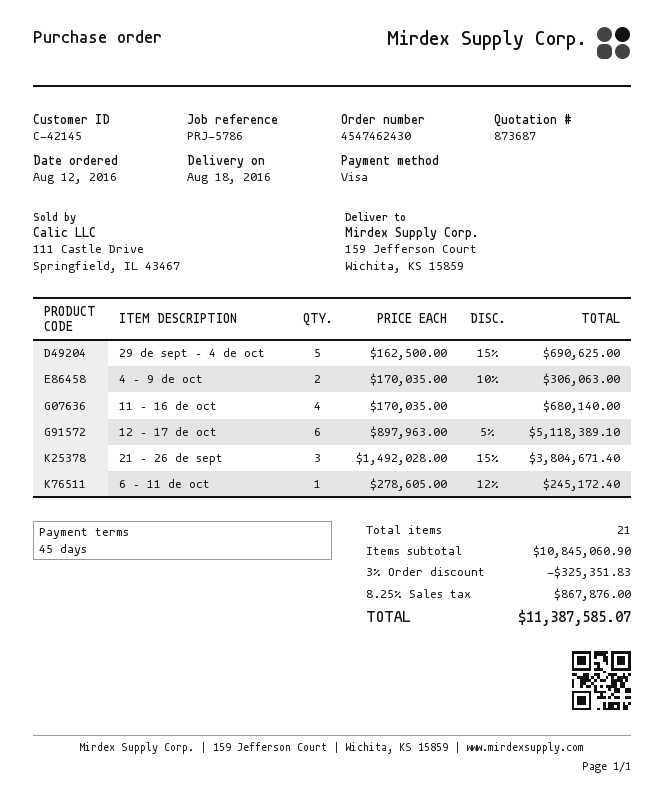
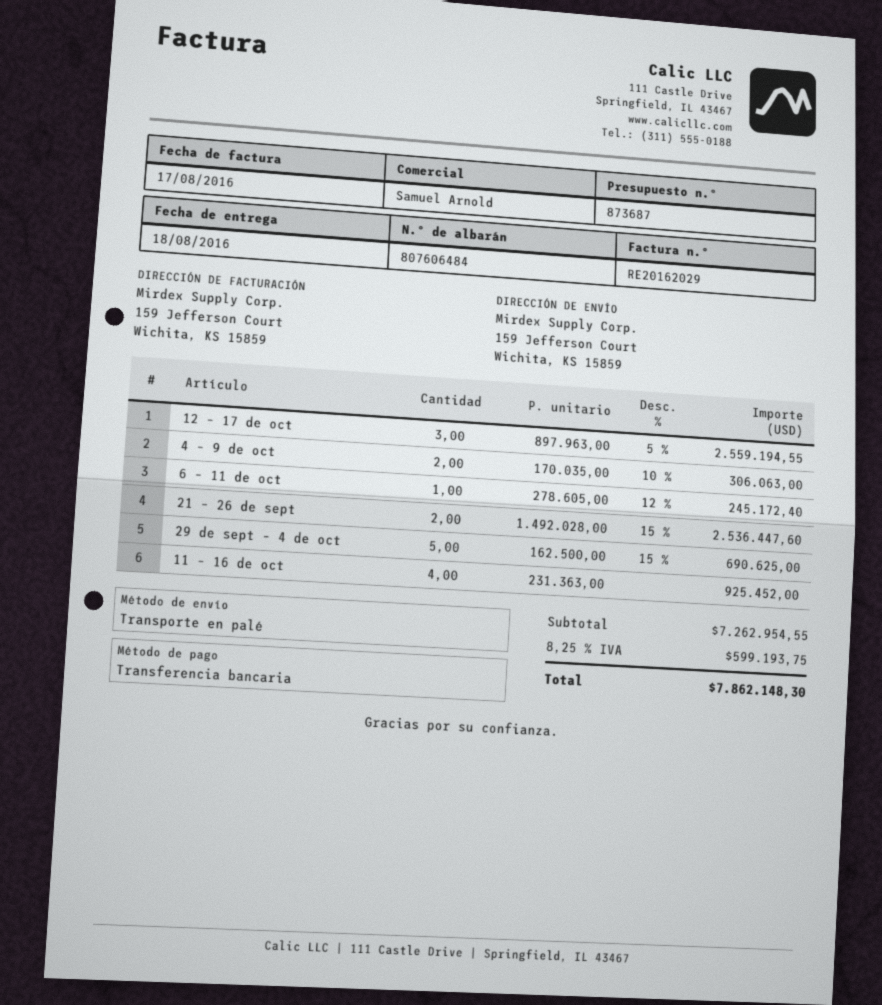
payment method: Visa -> bank transfer
11 – 16 de oct: 4 x 170035.00 = 680140.00 -> 4 x 231363.00 = 925452.00
12 – 17 de oct: 6 x 897963.00 - 5% = 5118389.10 -> 3 x 897963.00 - 5% = 2559194.55
21 – 26 de sept: 3 x 1492028.00 - 15% = 3804671.40 -> 2 x 1492028.00 - 15% = 2536447.60
subtotal: 10845060.90 -> 7262954.55
discount: 3% = 325351.83 -> none
tax: 8.25% = 867876.00 -> 8.25% = 599193.75
total: 11387585.07 -> 7862148.30

